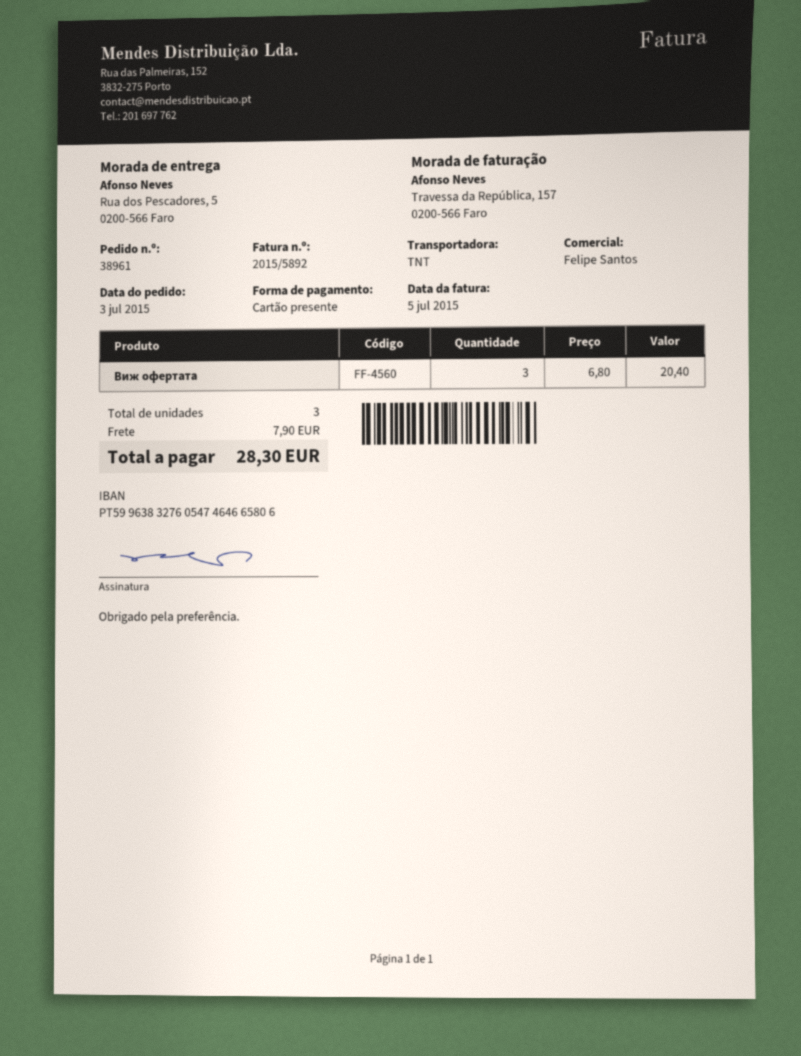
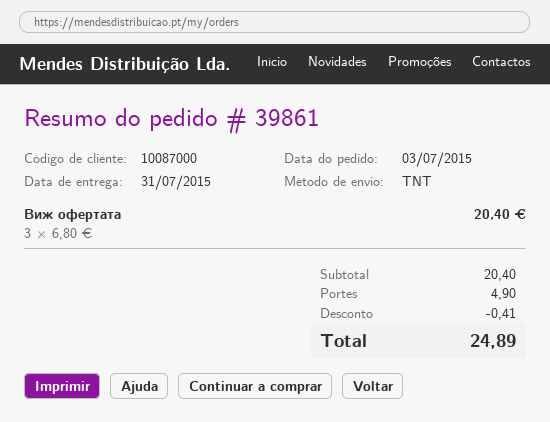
order number: 38961 -> 39861
discount: none -> 0.41
shipping: 7.90 -> 4.90
total: 28.30 -> 24.89

